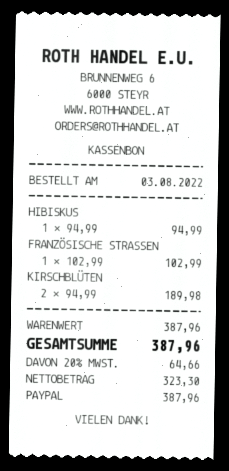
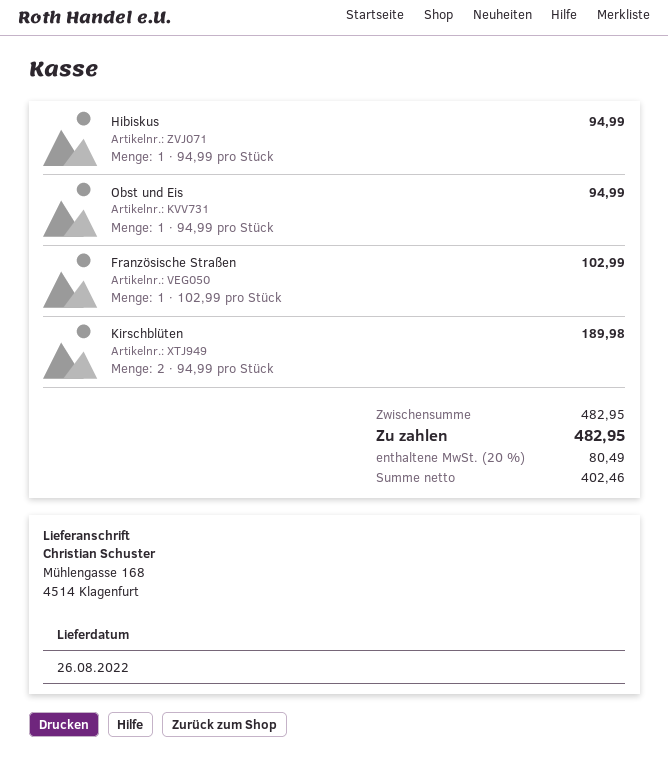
Obst und Eis: none -> 1 x 94.99 = 94.99
subtotal: 387.96 -> 482.95
net: 323.30 -> 402.46
tax: 20% = 64.66 -> 20% = 80.49
total: 387.96 -> 482.95

